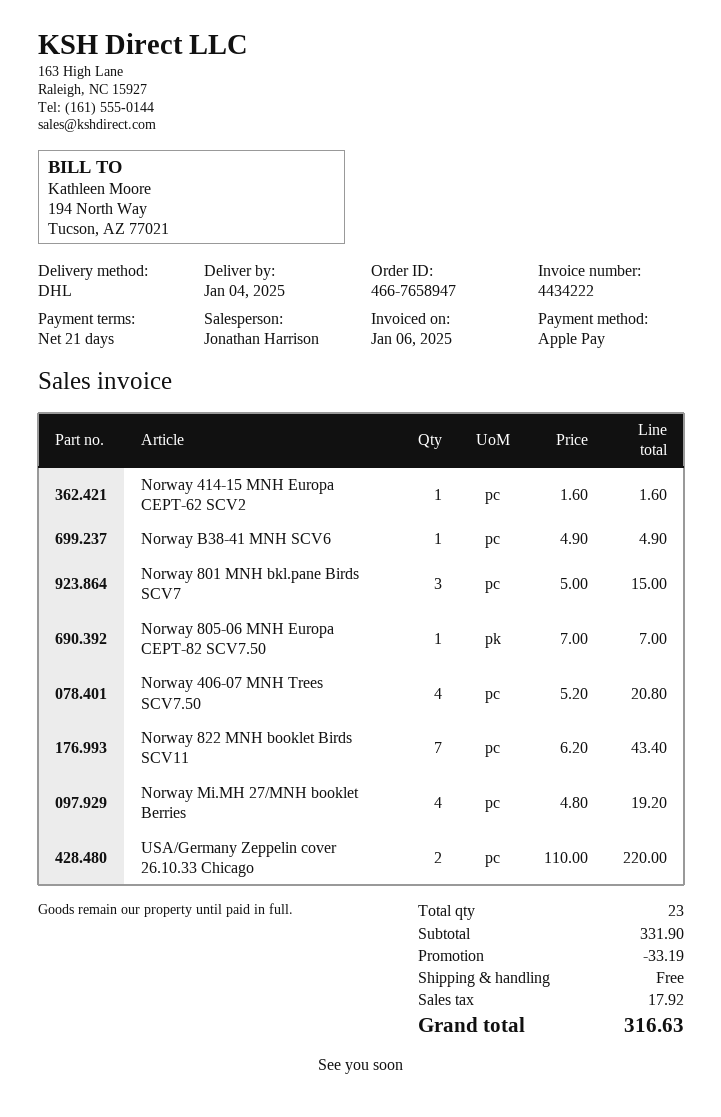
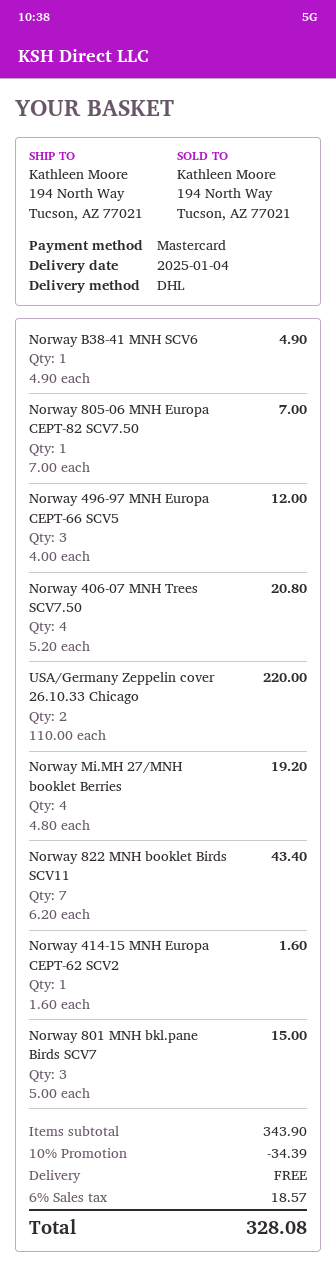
payment method: Apple Pay -> Mastercard
Norway 496-97 MNH Europa CEPT-66 SCV5: none -> 3 x 4.00 = 12.00
subtotal: 331.90 -> 343.90
discount: 33.19 -> 34.39
tax: 17.92 -> 18.57
total: 316.63 -> 328.08

